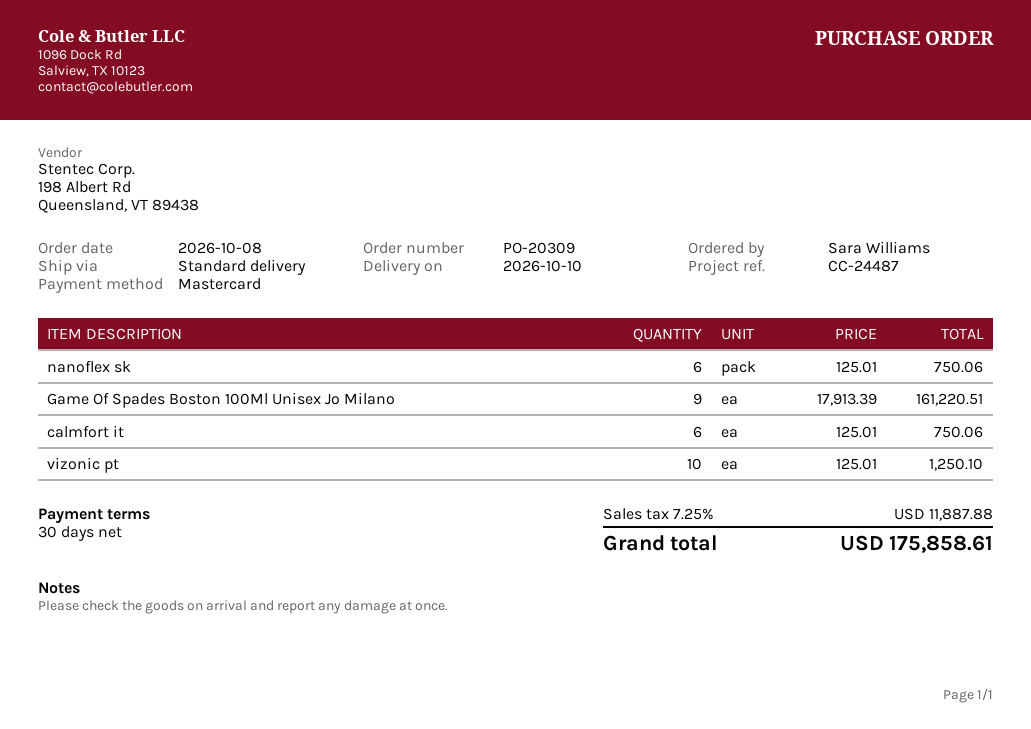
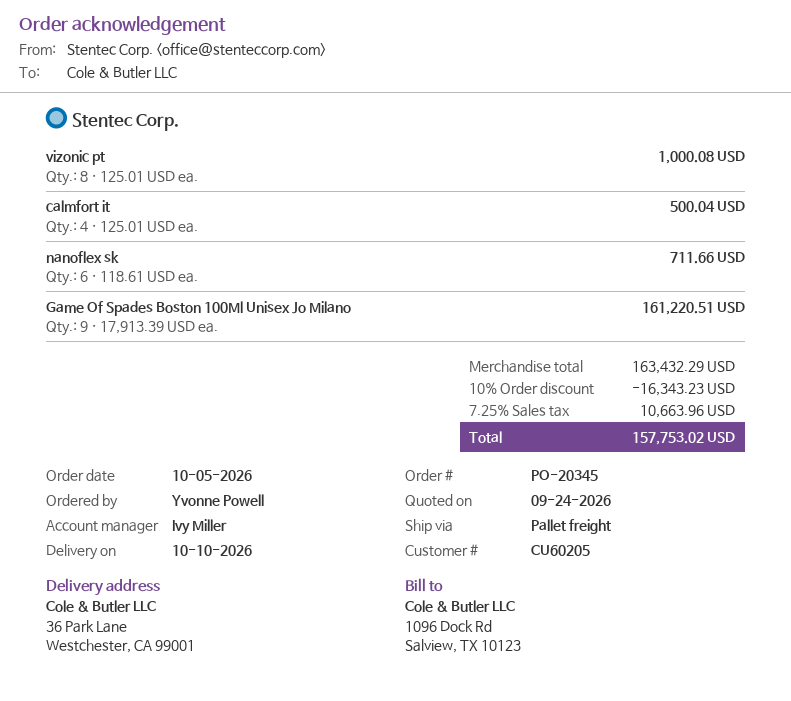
order number: PO-20309 -> PO-20345
order date: 2026-10-08 -> 2026-10-05
ordered by: Sara Williams -> Yvonne Powell
shipping method: standard -> pallet freight
nanoflex sk: 6 x 125.01 = 750.06 -> 6 x 118.61 = 711.66
calmfort it: 6 x 125.01 = 750.06 -> 4 x 125.01 = 500.04
vizonic pt: 10 x 125.01 = 1250.10 -> 8 x 125.01 = 1000.08
discount: none -> 10% = 16343.23
tax: 7.25% = 11887.88 -> 7.25% = 10663.96
total: 175858.61 -> 157753.02

